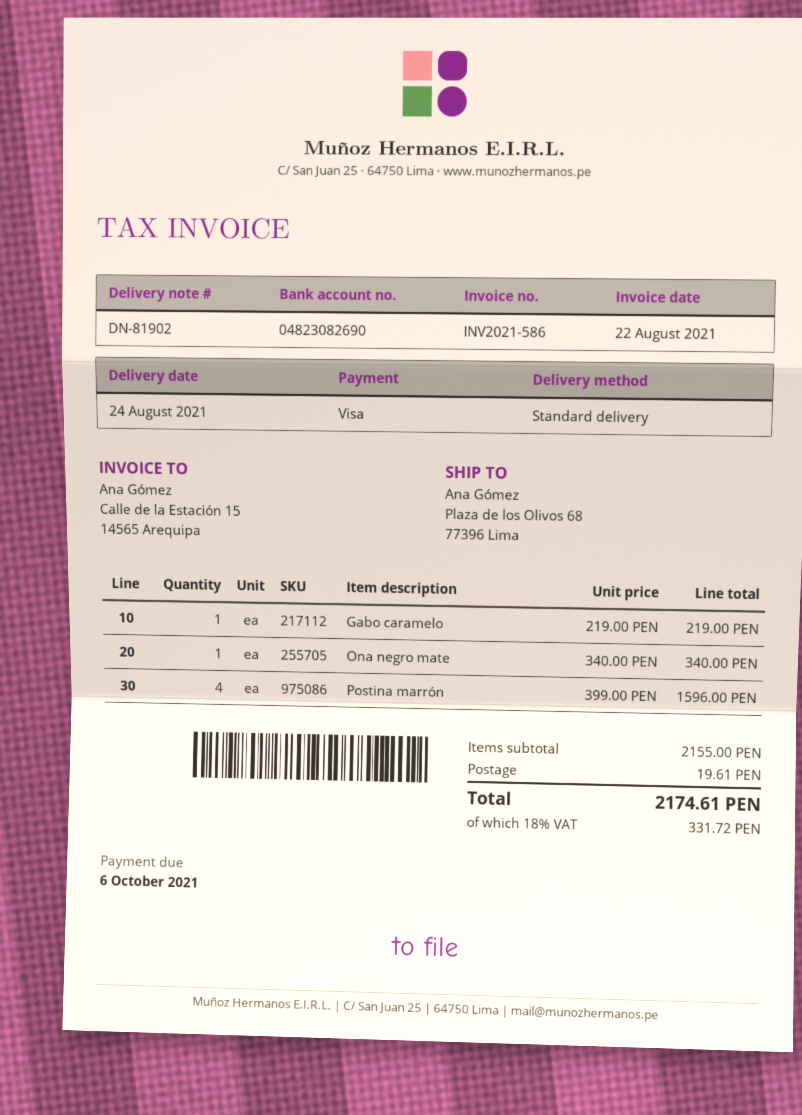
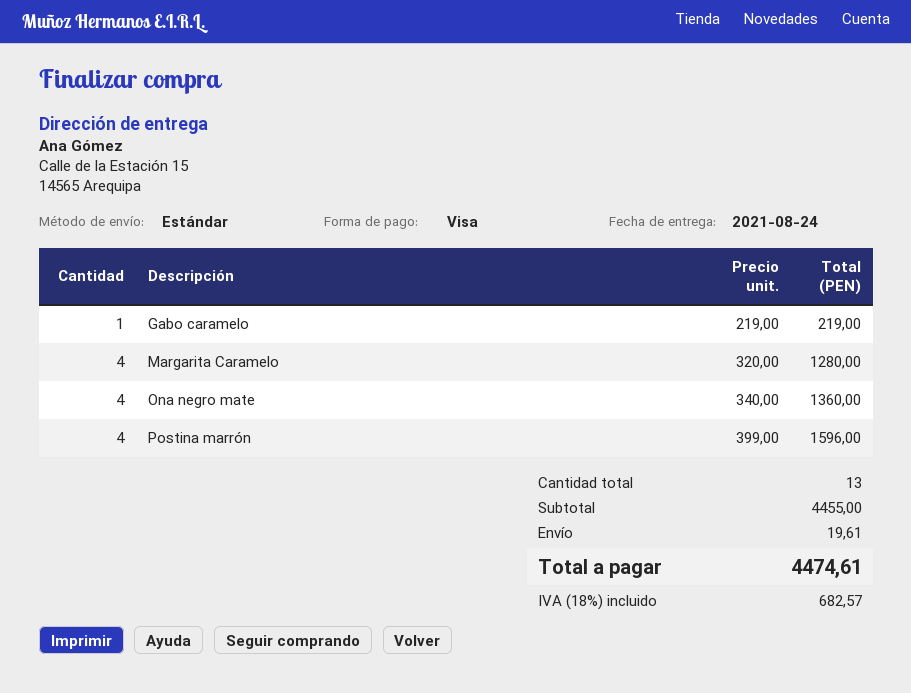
ship to: Plaza de los Olivos 68, 77396 Lima -> Calle de la Estación 15, 14565 Arequipa
Ona negro mate: 1 x 340.00 = 340.00 -> 4 x 340.00 = 1360.00
Margarita Caramelo: none -> 4 x 320.00 = 1280.00
subtotal: 2155.00 -> 4455.00
tax: 18% = 331.72 -> 18% = 682.57
total: 2174.61 -> 4474.61

